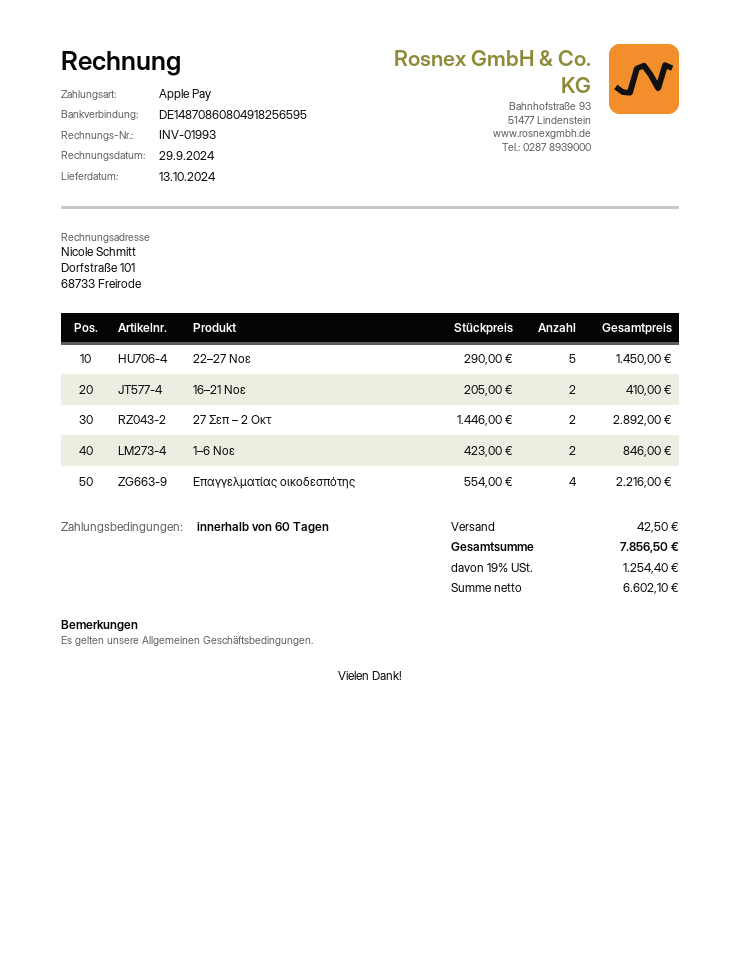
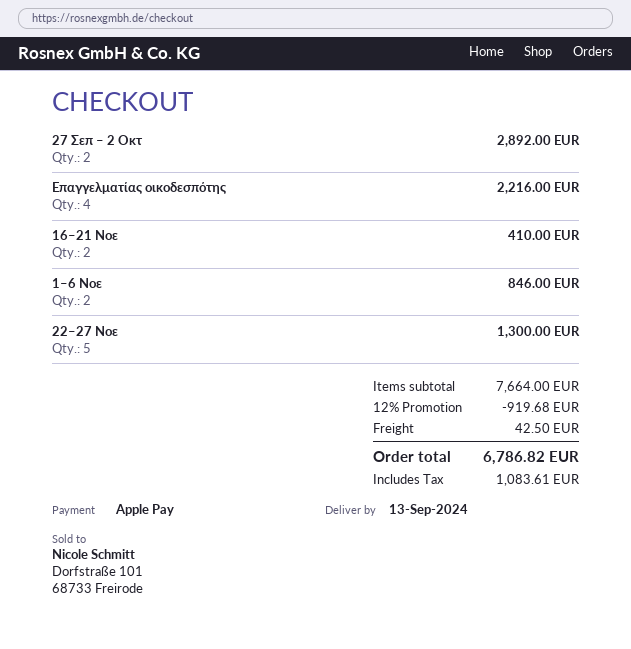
delivery date: 2024-10-13 -> 2024-09-13
22–27 Νοε: 5 for 1450.00 -> 5 for 1300.00
discount: none -> 12% = 919.68
tax: 1254.40 -> 1083.61
total: 7856.50 -> 6786.82

